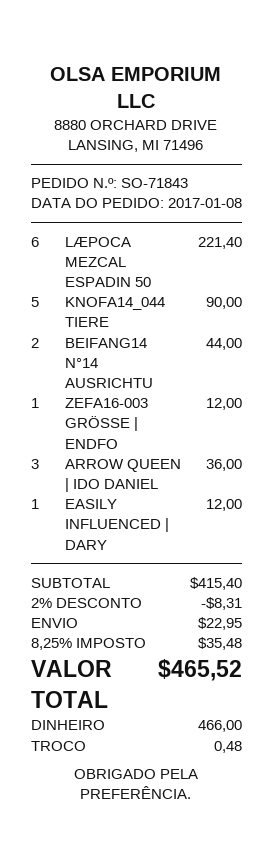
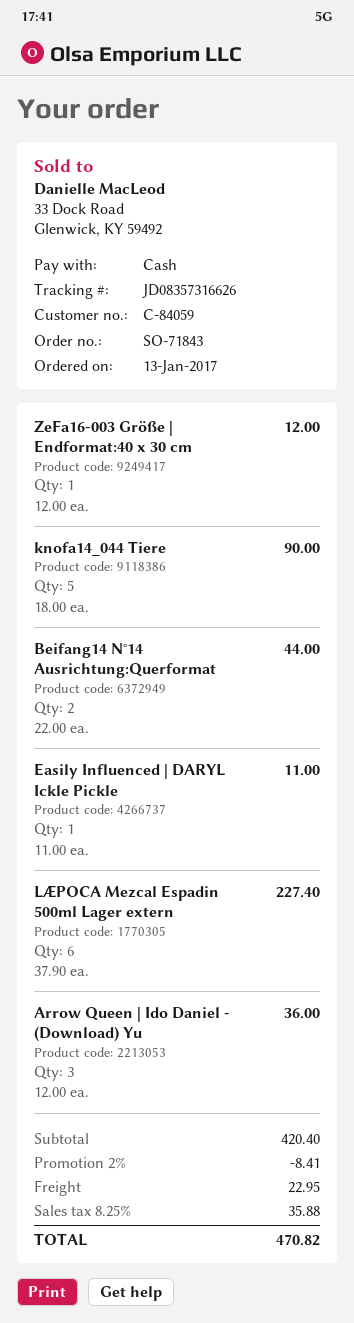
order date: 2017-01-08 -> 2017-01-13
LÆPOCA MEZCAL ESPADIN 50: 6 for 221.40 -> 6 for 227.40
EASILY INFLUENCED | DARY: 1 for 12.00 -> 1 for 11.00
subtotal: 415.40 -> 420.40
discount: 2% = 8.31 -> 2% = 8.41
tax: 8.25% = 35.48 -> 8.25% = 35.88
total: 465.52 -> 470.82

